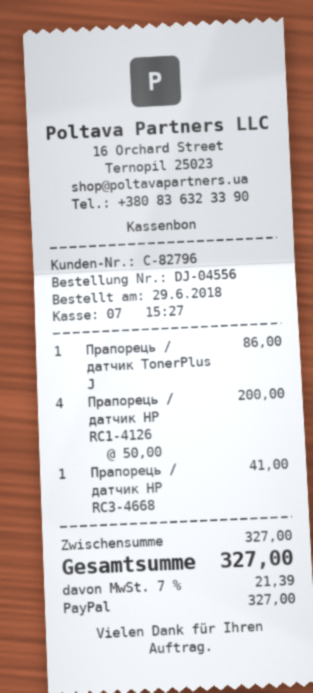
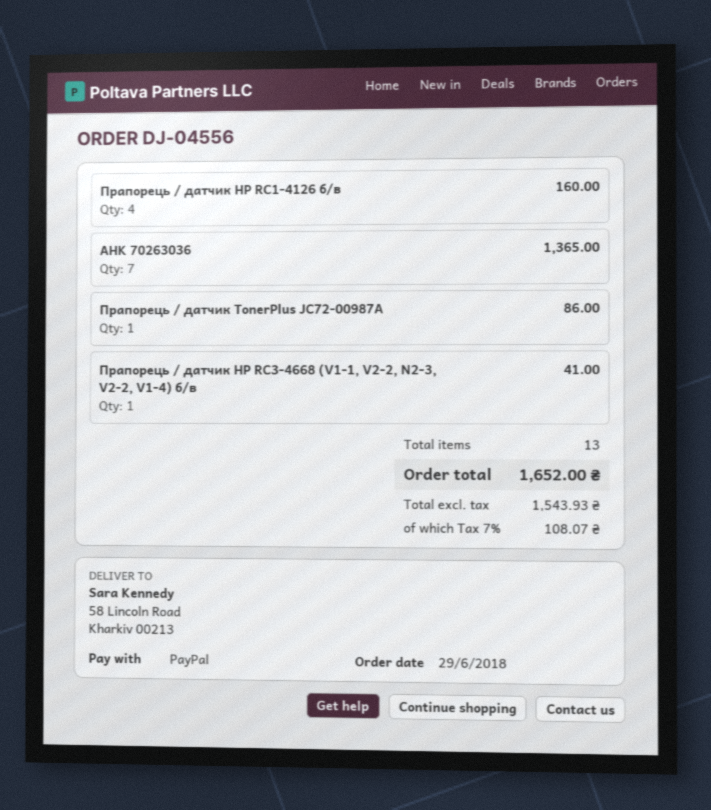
Прапорець / датчик HP RC1-4126: 4 for 200.00 -> 4 for 160.00
AHK 70263036: none -> 7 for 1365.00
tax: 7% = 21.39 -> 7% = 108.07
total: 327.00 -> 1652.00

